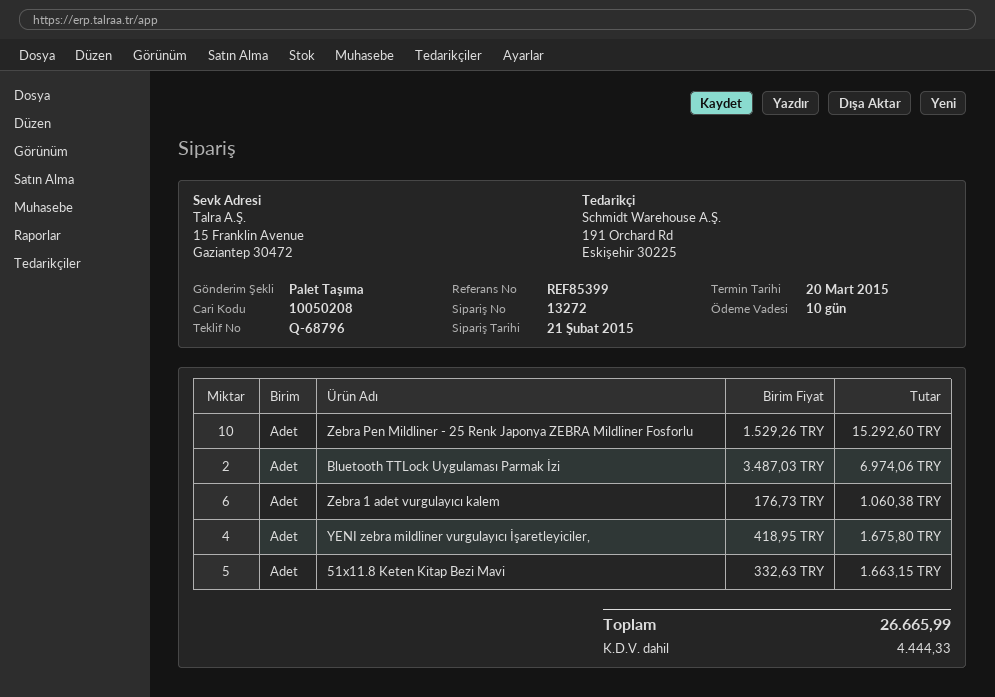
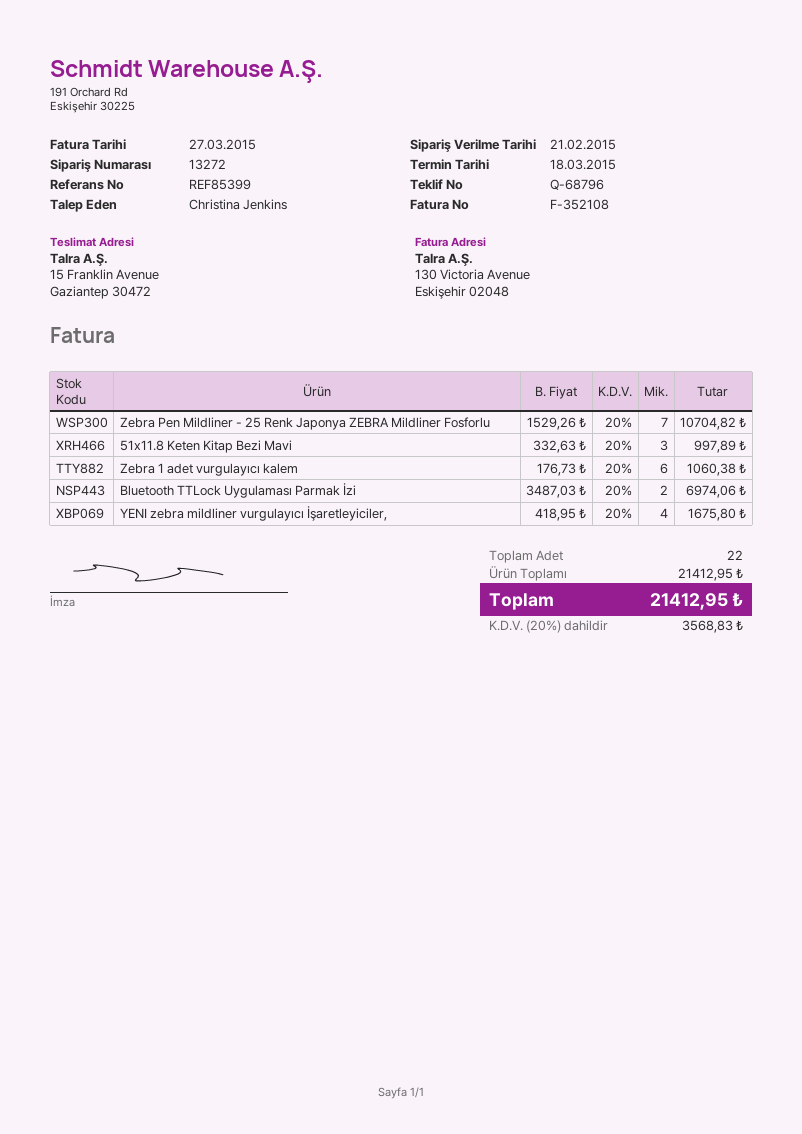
delivery date: 2015-03-20 -> 2015-03-18
Zebra Pen Mildliner - 25 Renk Japonya ZEBRA Mildliner Fosforlu: 10 x 1529.26 = 15292.60 -> 7 x 1529.26 = 10704.82
51x11.8 Keten Kitap Bezi Mavi: 5 x 332.63 = 1663.15 -> 3 x 332.63 = 997.89
tax: 4444.33 -> 3568.83
total: 26665.99 -> 21412.95

